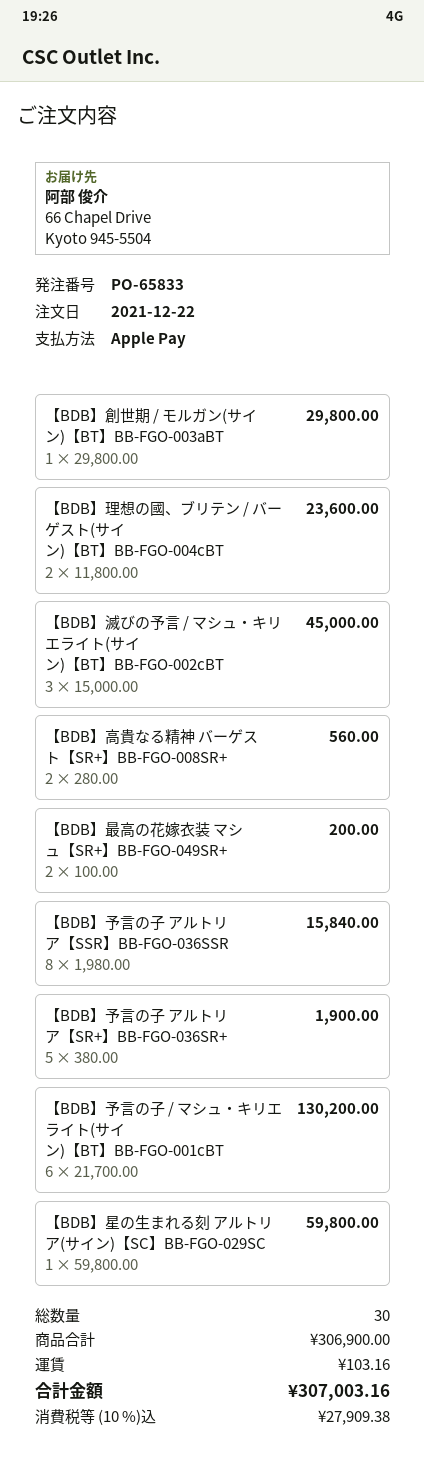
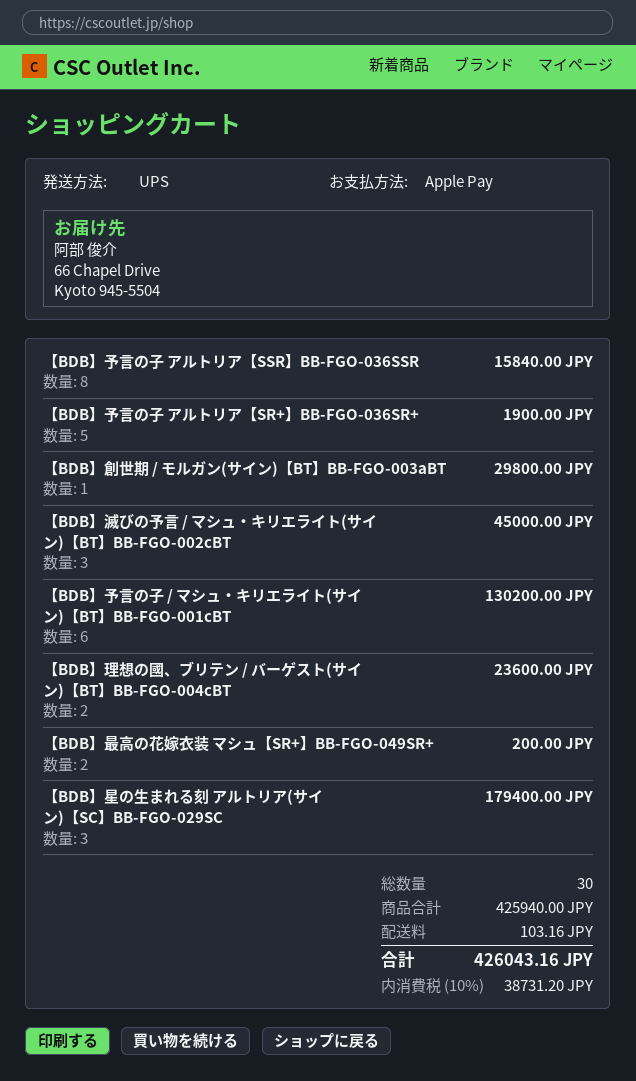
【BDB】高貴なる精神 バーゲスト【SR+】BB-FGO-008SR+: 2 for 560.00 -> none
【BDB】星の生まれる刻 アルトリア(サイン)【SC】BB-FGO-029SC: 1 for 59800.00 -> 3 for 179400.00
subtotal: 306900.00 -> 425940.00
tax: 10% = 27909.38 -> 10% = 38731.20
total: 307003.16 -> 426043.16

